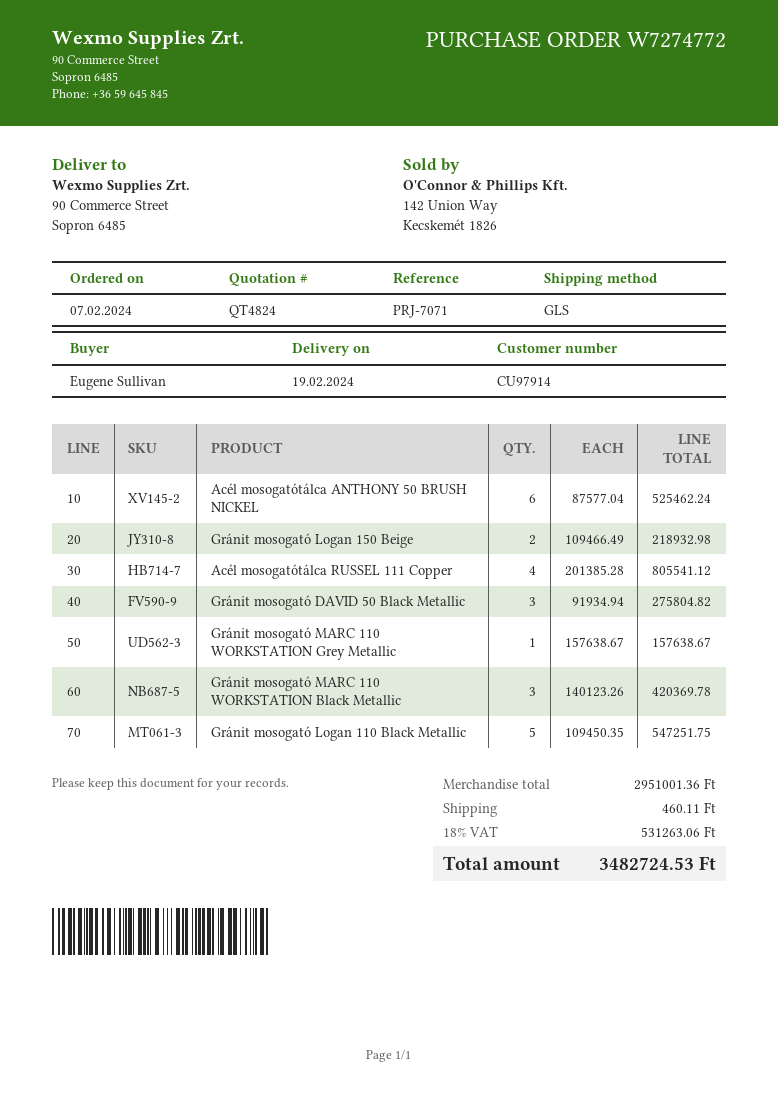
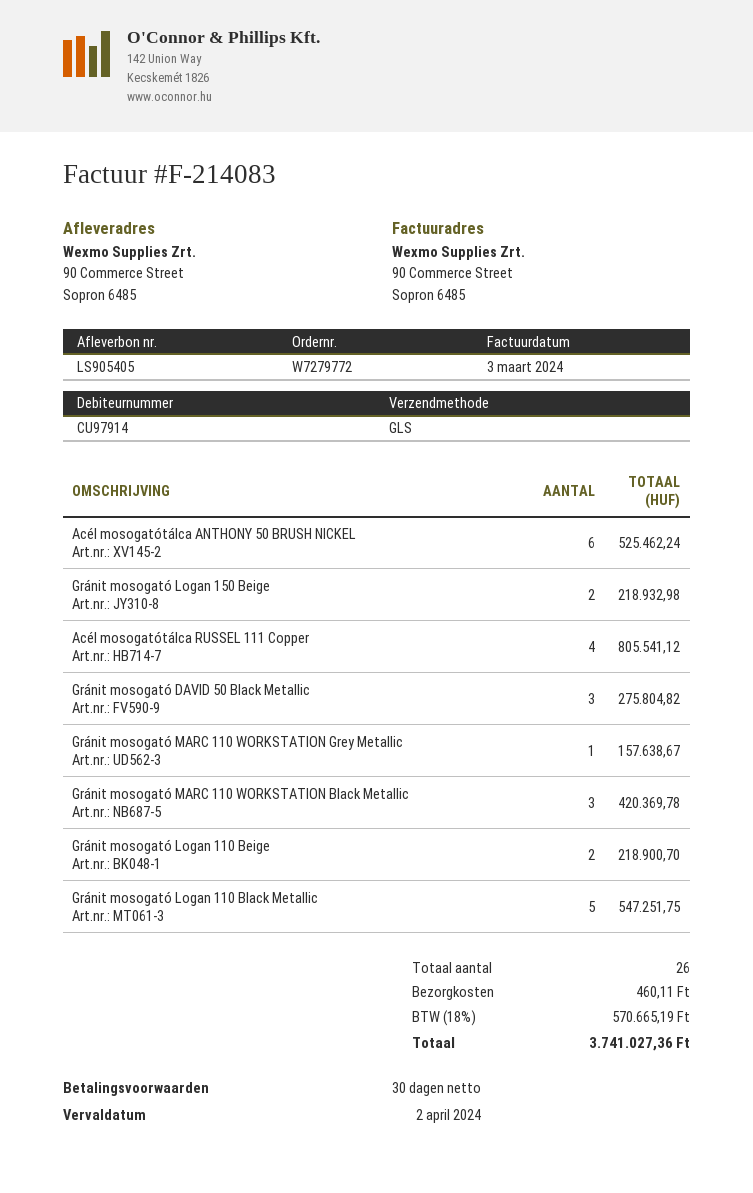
order number: W7274772 -> W7279772
Gránit mosogató Logan 110 Beige: none -> 2 for 218900.70
tax: 18% = 531263.06 -> 18% = 570665.19
total: 3482724.53 -> 3741027.36

